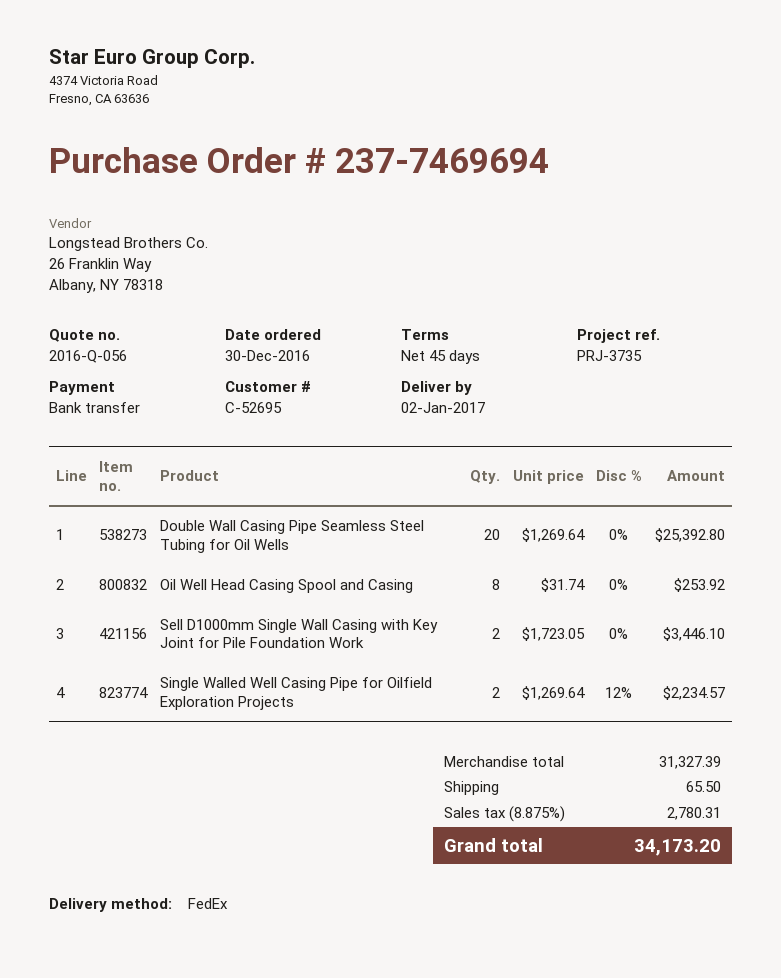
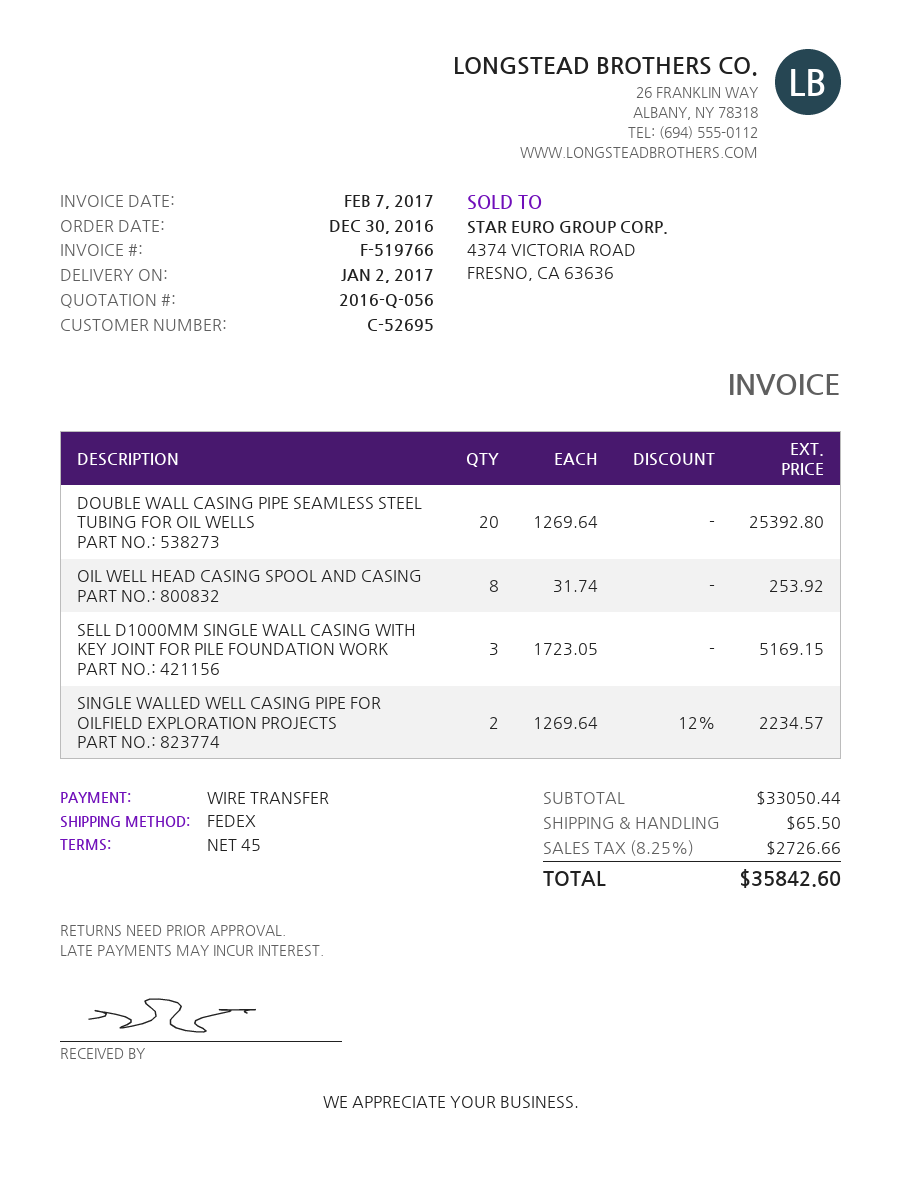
Sell D1000mm Single Wall Casing with Key Joint for Pile Foundation Work: 2 x 1723.05 = 3446.10 -> 3 x 1723.05 = 5169.15
subtotal: 31327.39 -> 33050.44
tax: 8.875% = 2780.31 -> 8.25% = 2726.66
total: 34173.20 -> 35842.60

